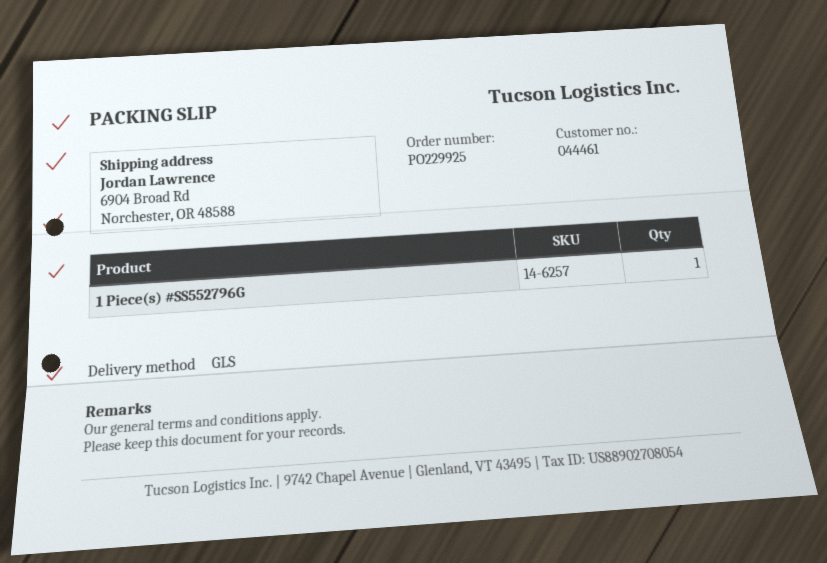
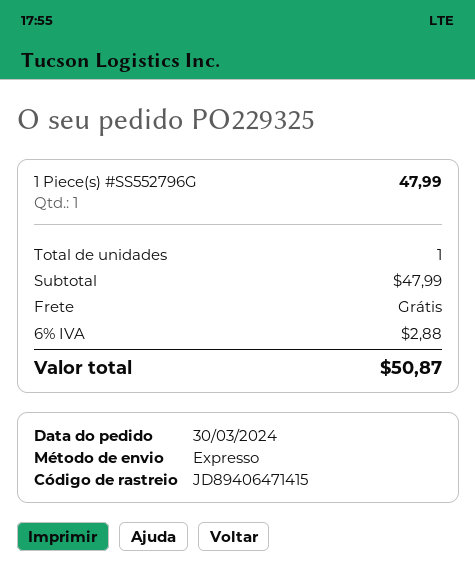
order number: PO229925 -> PO229325
shipping method: GLS -> express

